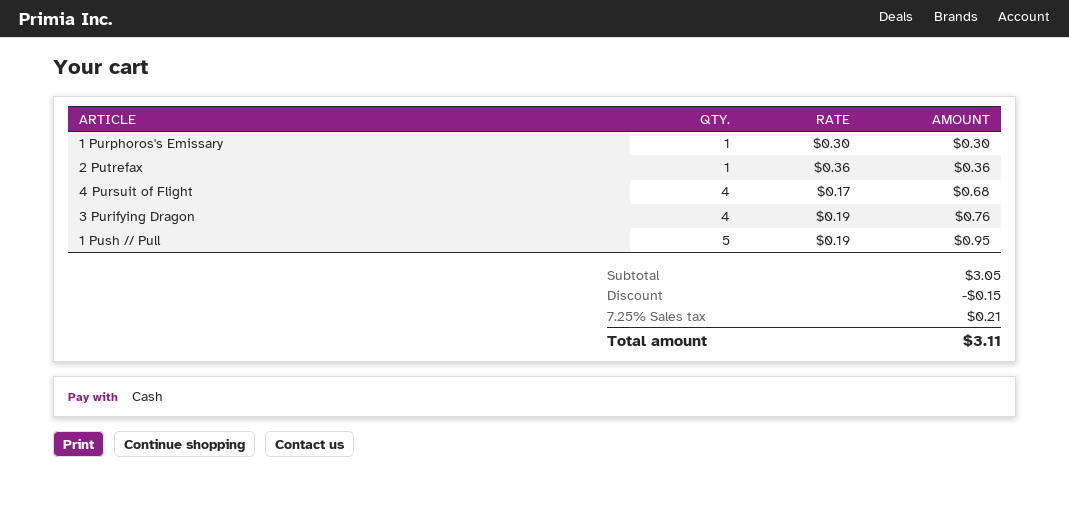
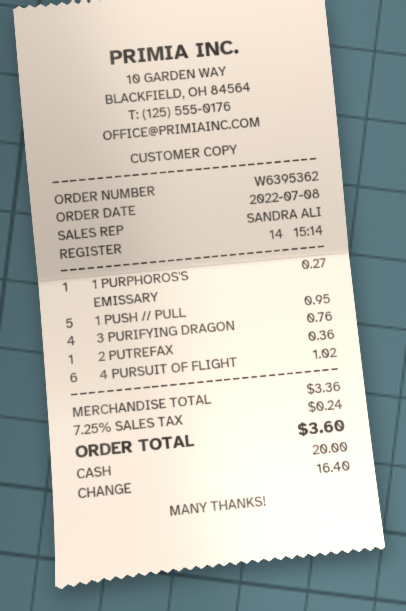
1 Purphoros's Emissary: 1 for 0.30 -> 1 for 0.27
4 Pursuit of Flight: 4 for 0.68 -> 6 for 1.02
subtotal: 3.05 -> 3.36
discount: 0.15 -> none
tax: 7.25% = 0.21 -> 7.25% = 0.24
total: 3.11 -> 3.60

